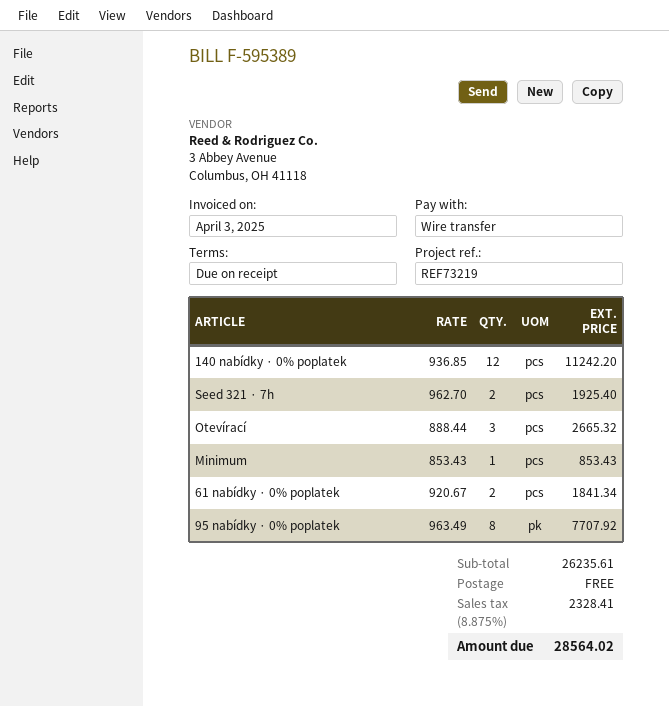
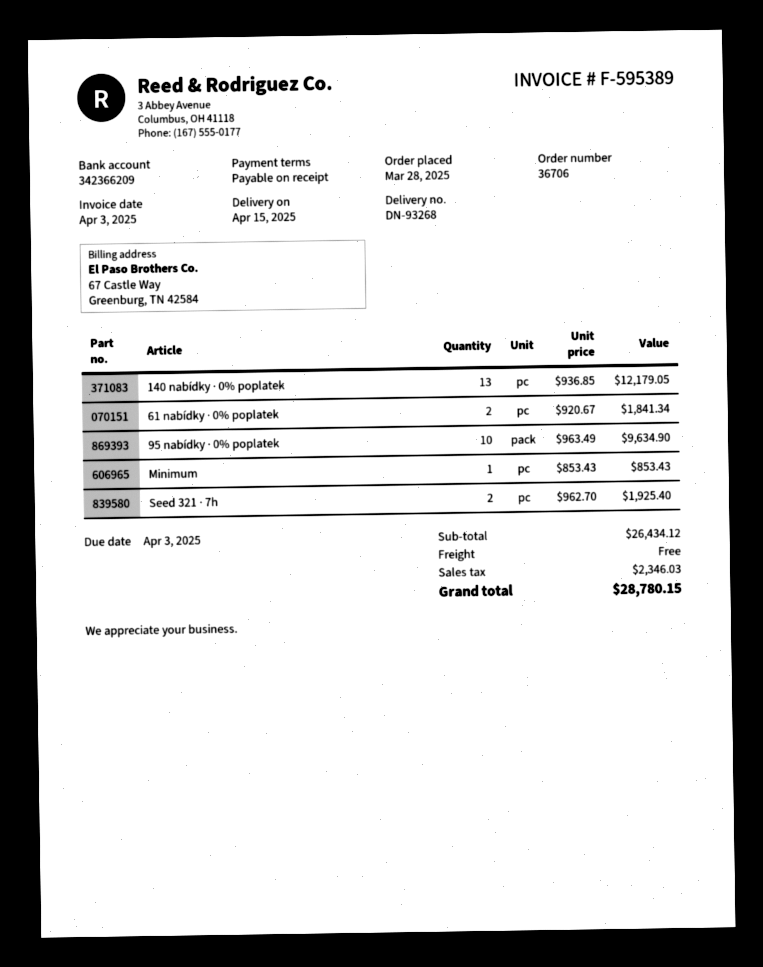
140 nabídky · 0% poplatek: 12 x 936.85 = 11242.20 -> 13 x 936.85 = 12179.05
Otevírací: 3 x 888.44 = 2665.32 -> none
95 nabídky · 0% poplatek: 8 x 963.49 = 7707.92 -> 10 x 963.49 = 9634.90
subtotal: 26235.61 -> 26434.12
tax: 2328.41 -> 2346.03
total: 28564.02 -> 28780.15

